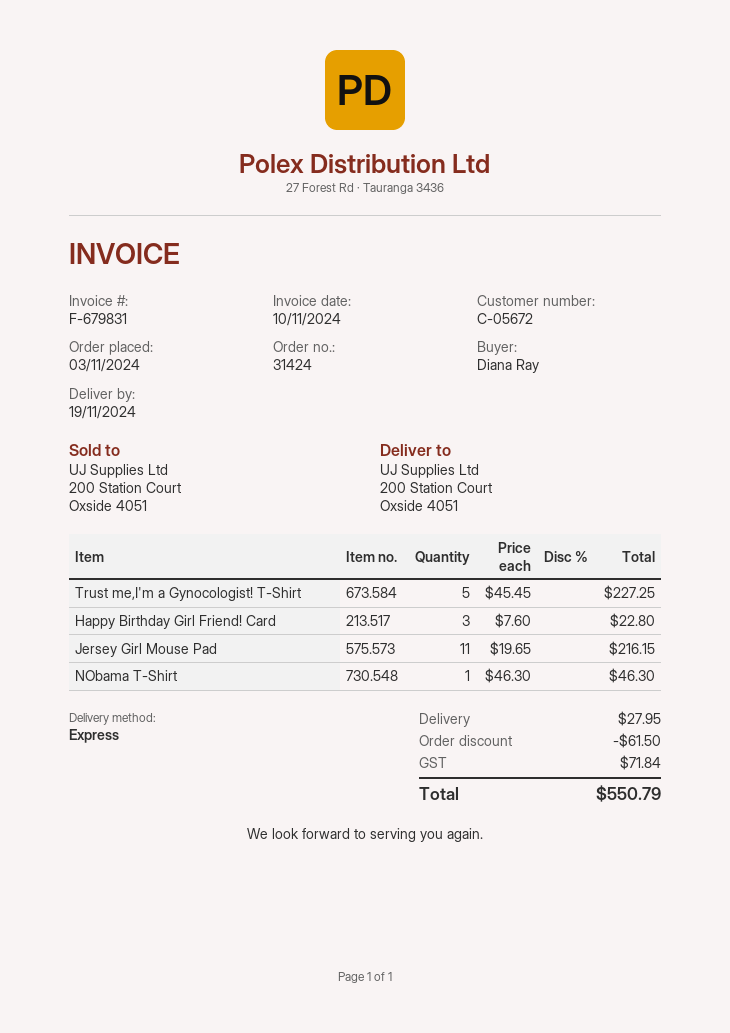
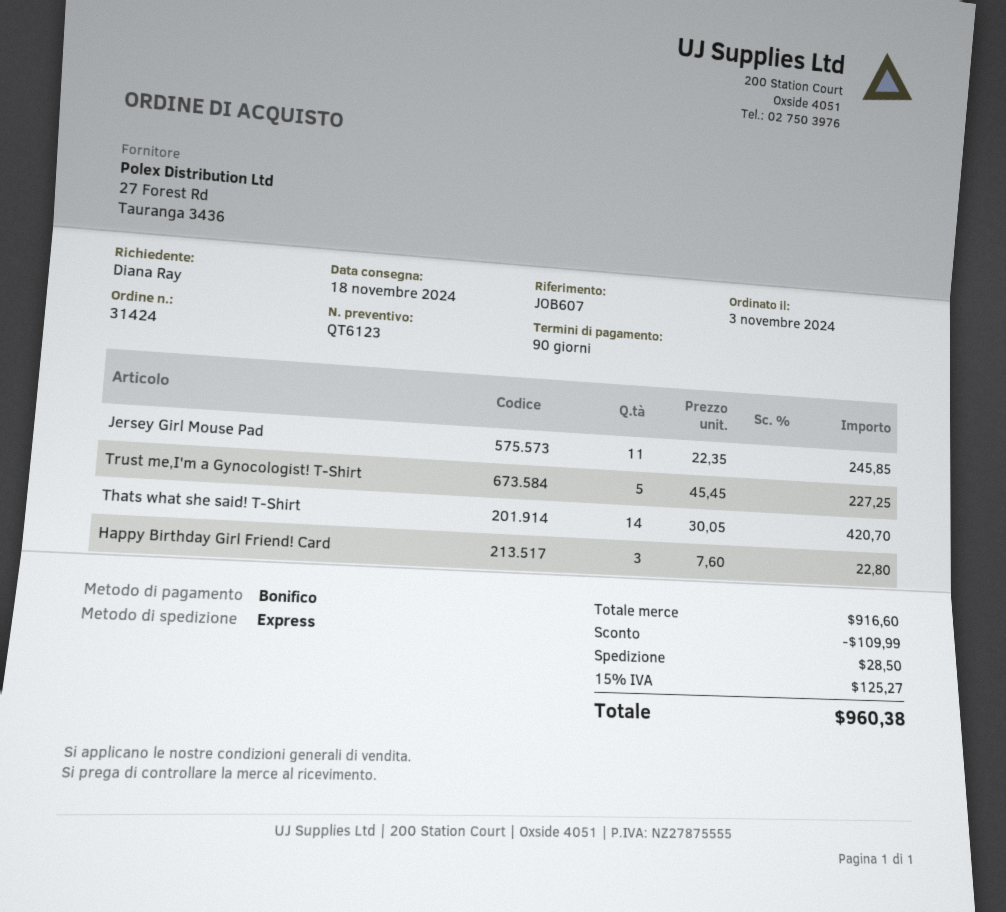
delivery date: 2024-11-19 -> 2024-11-18
Jersey Girl Mouse Pad: 11 x 19.65 = 216.15 -> 11 x 22.35 = 245.85
NObama T-Shirt: 1 x 46.30 = 46.30 -> none
Thats what she said! T-Shirt: none -> 14 x 30.05 = 420.70
discount: 61.50 -> 109.99
shipping: 27.95 -> 28.50
tax: 71.84 -> 125.27
total: 550.79 -> 960.38

